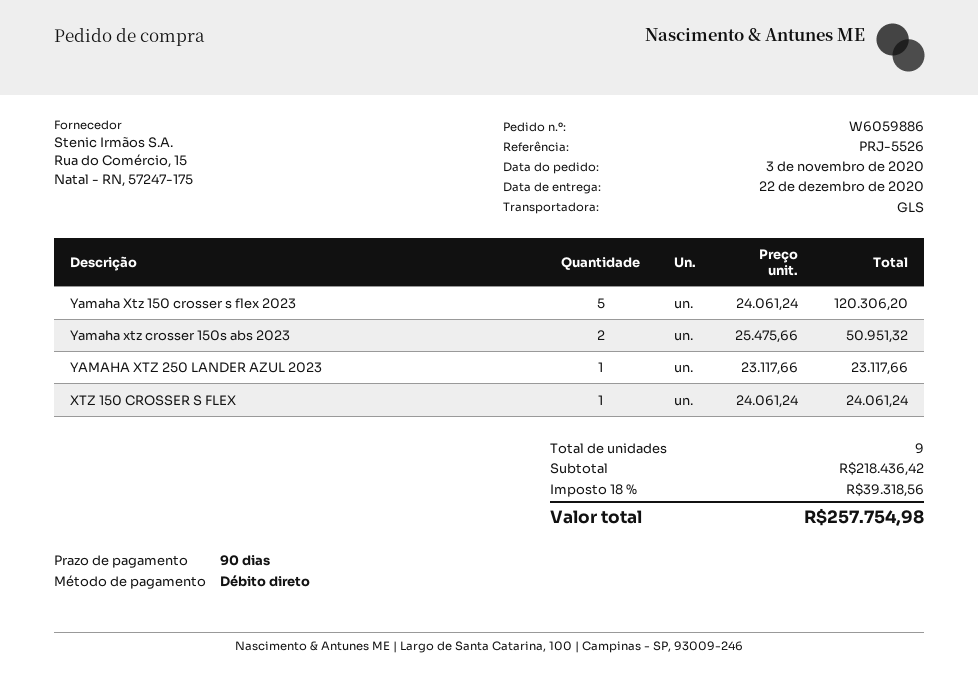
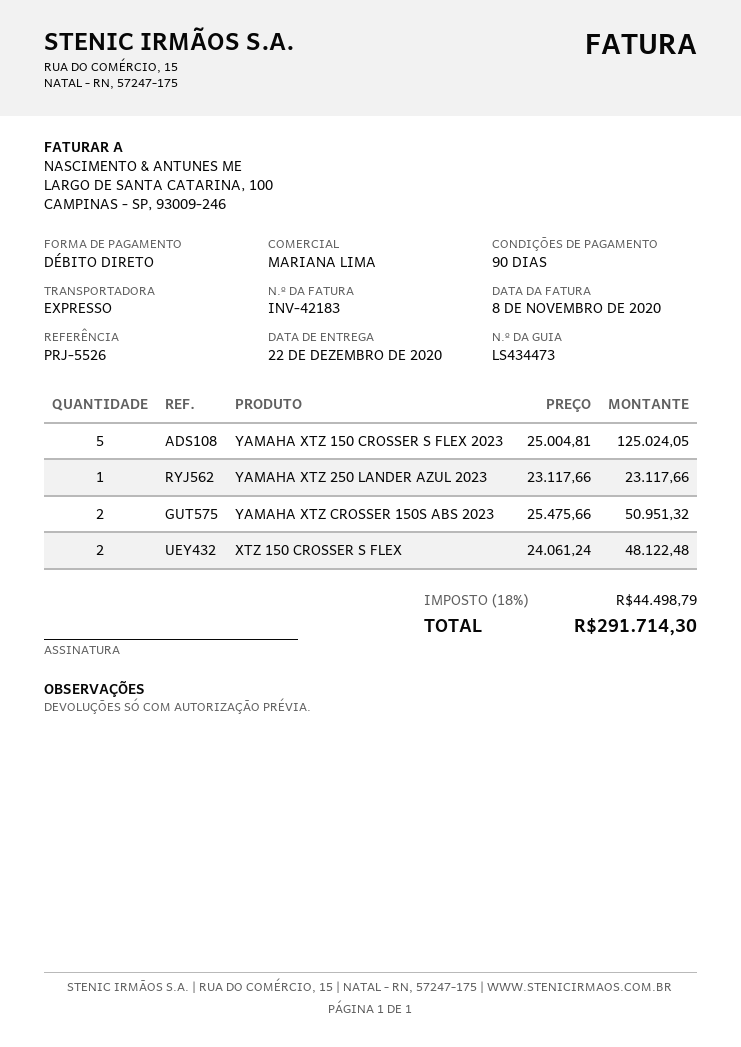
shipping method: GLS -> express
Yamaha Xtz 150 crosser s flex 2023: 5 x 24061.24 = 120306.20 -> 5 x 25004.81 = 125024.05
XTZ 150 CROSSER S FLEX: 1 x 24061.24 = 24061.24 -> 2 x 24061.24 = 48122.48
tax: 18% = 39318.56 -> 18% = 44498.79
total: 257754.98 -> 291714.30

